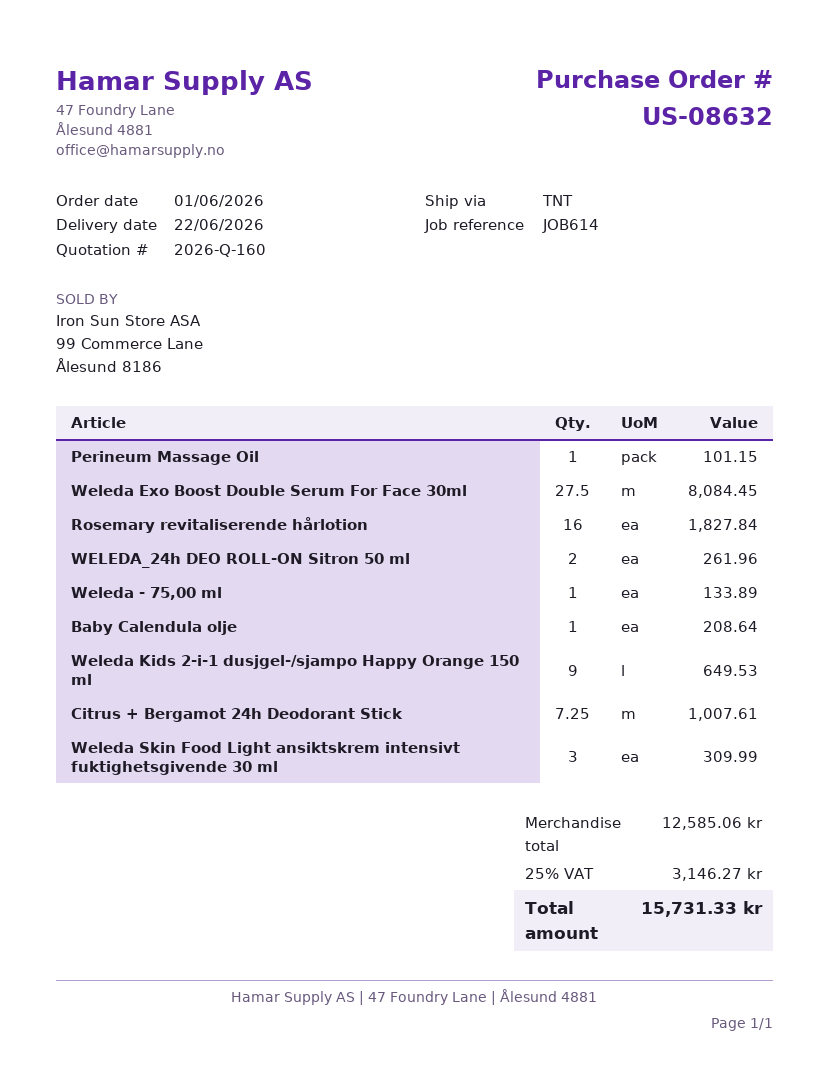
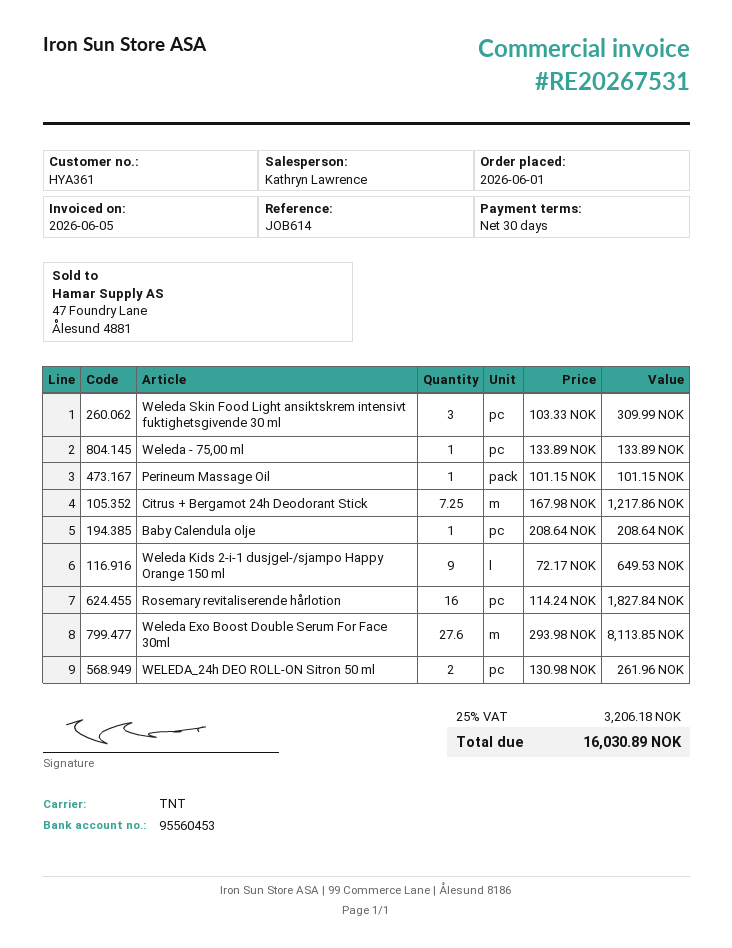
Weleda Exo Boost Double Serum For Face 30ml: 27.5 for 8084.45 -> 27.6 for 8113.85
Citrus + Bergamot 24h Deodorant Stick: 7.25 for 1007.61 -> 7.25 for 1217.86
tax: 25% = 3146.27 -> 25% = 3206.18
total: 15731.33 -> 16030.89

